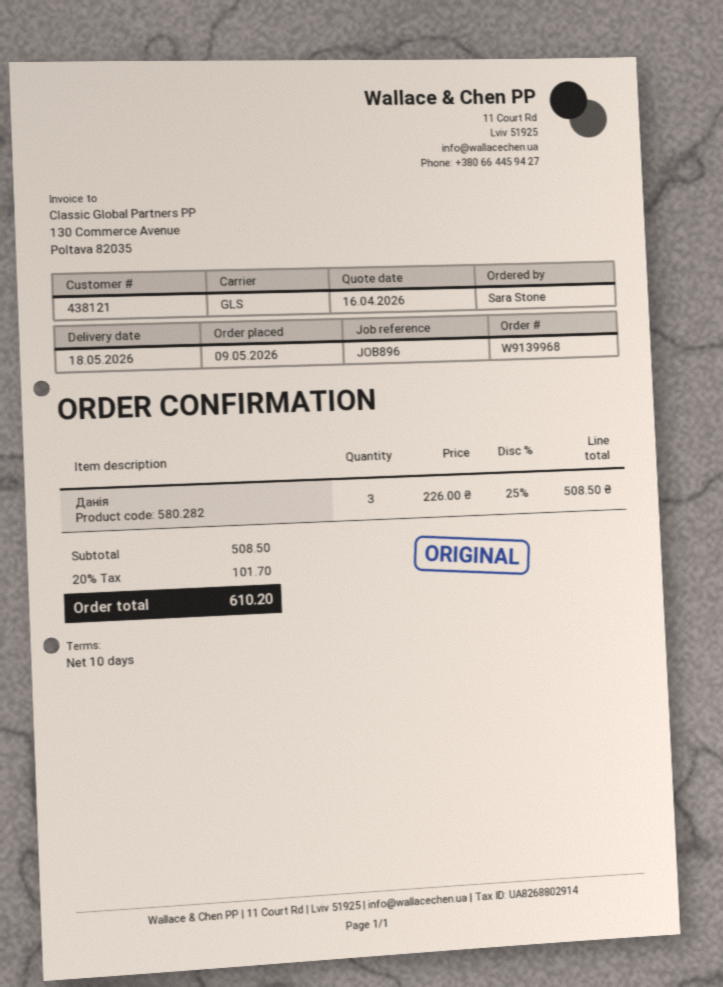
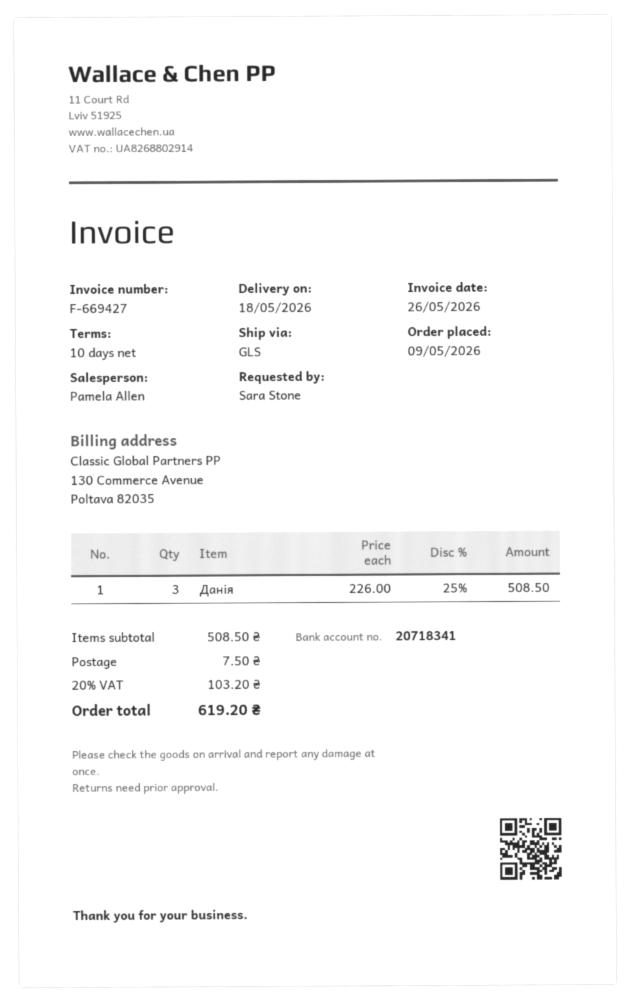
shipping: none -> 7.50
tax: 20% = 101.70 -> 20% = 103.20
total: 610.20 -> 619.20

